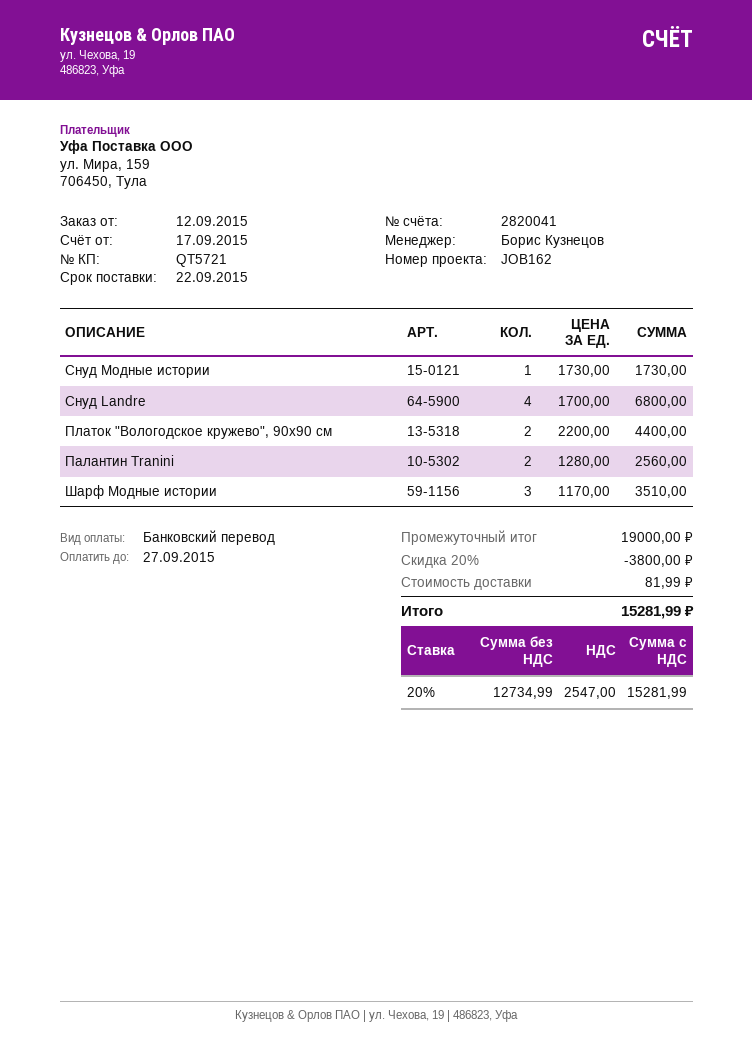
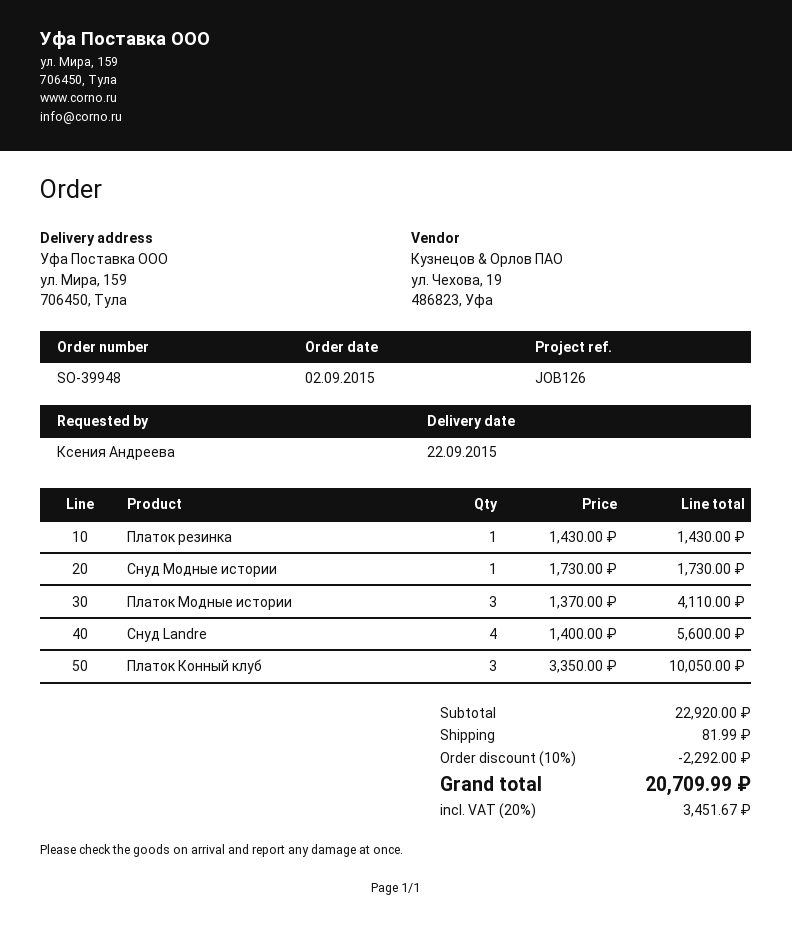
order date: 2015-09-12 -> 2015-09-02
reference: JOB162 -> JOB126
Снуд Landre: 4 x 1700.00 = 6800.00 -> 4 x 1400.00 = 5600.00
Платок "Вологодское кружево", 90х90 см: 2 x 2200.00 = 4400.00 -> none
Палантин Tranini: 2 x 1280.00 = 2560.00 -> none
Шарф Модные истории: 3 x 1170.00 = 3510.00 -> none
Платок резинка: none -> 1 x 1430.00 = 1430.00
Платок Модные истории: none -> 3 x 1370.00 = 4110.00
Платок Конный клуб: none -> 3 x 3350.00 = 10050.00
subtotal: 19000.00 -> 22920.00
discount: 20% = 3800.00 -> 10% = 2292.00
tax: 20% = 2547.00 -> 20% = 3451.67
total: 15281.99 -> 20709.99

